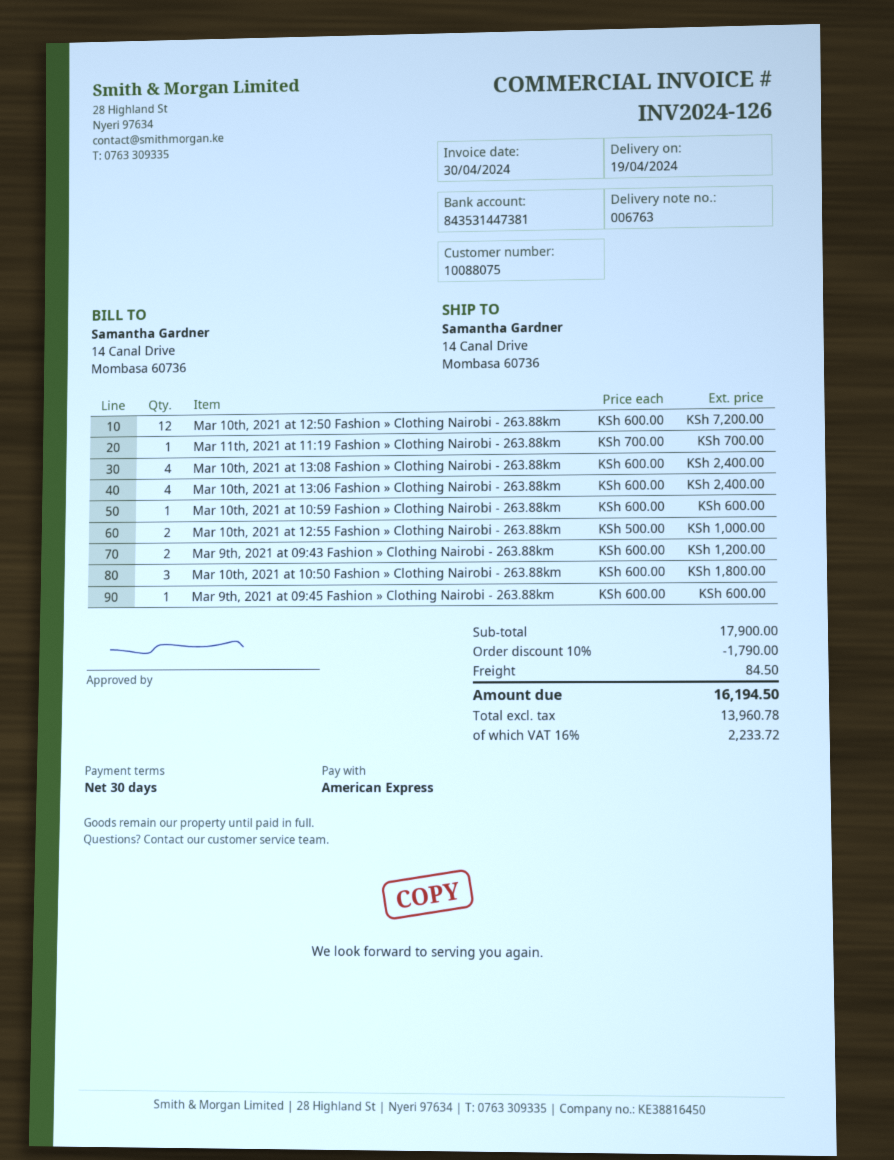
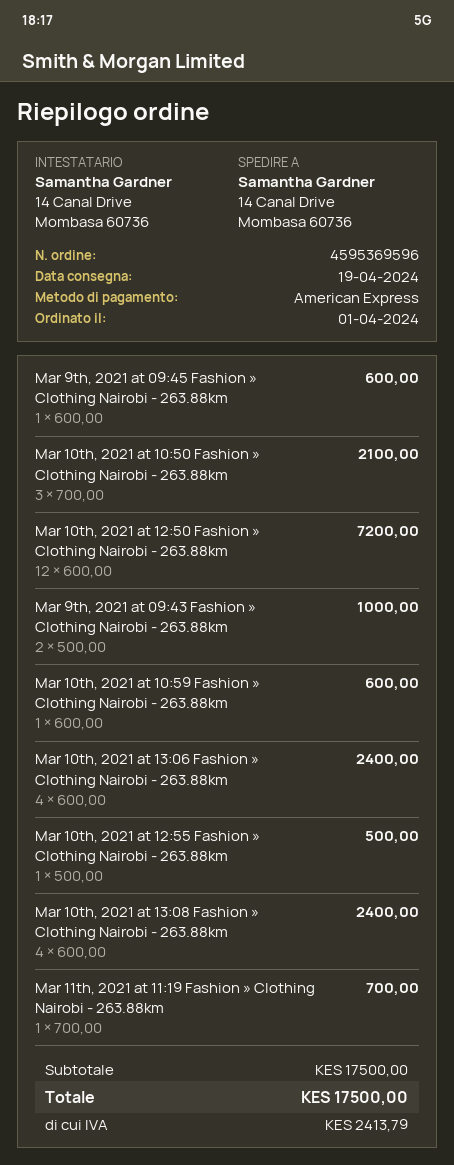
Mar 10th, 2021 at 12:55 Fashion » Clothing Nairobi - 263.88km: 2 x 500.00 = 1000.00 -> 1 x 500.00 = 500.00
Mar 9th, 2021 at 09:43 Fashion » Clothing Nairobi - 263.88km: 2 x 600.00 = 1200.00 -> 2 x 500.00 = 1000.00
Mar 10th, 2021 at 10:50 Fashion » Clothing Nairobi - 263.88km: 3 x 600.00 = 1800.00 -> 3 x 700.00 = 2100.00
subtotal: 17900.00 -> 17500.00
discount: 10% = 1790.00 -> none
shipping: 84.50 -> none
tax: 2233.72 -> 2413.79
total: 16194.50 -> 17500.00

